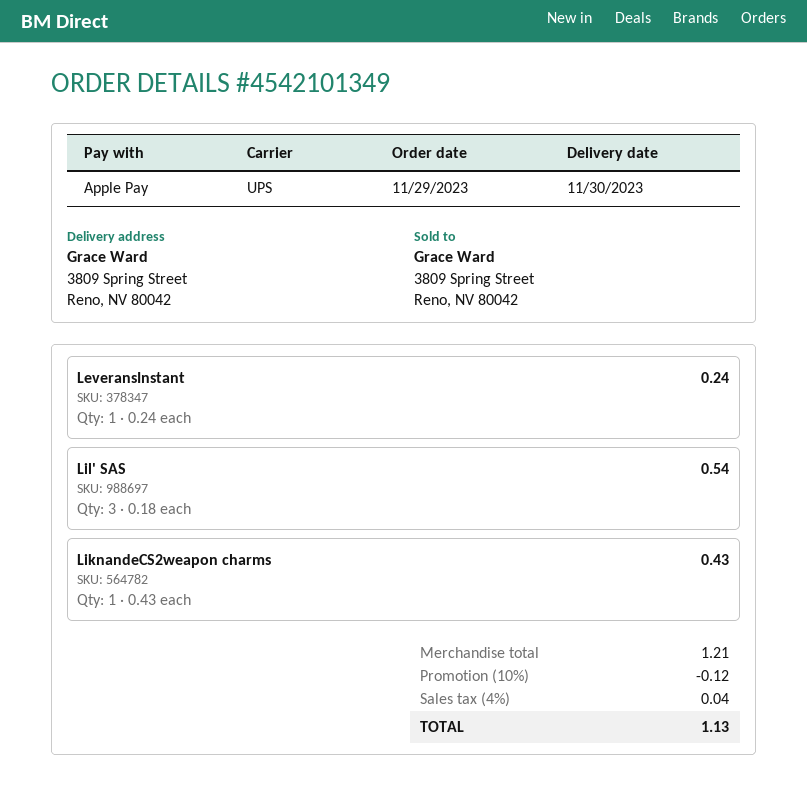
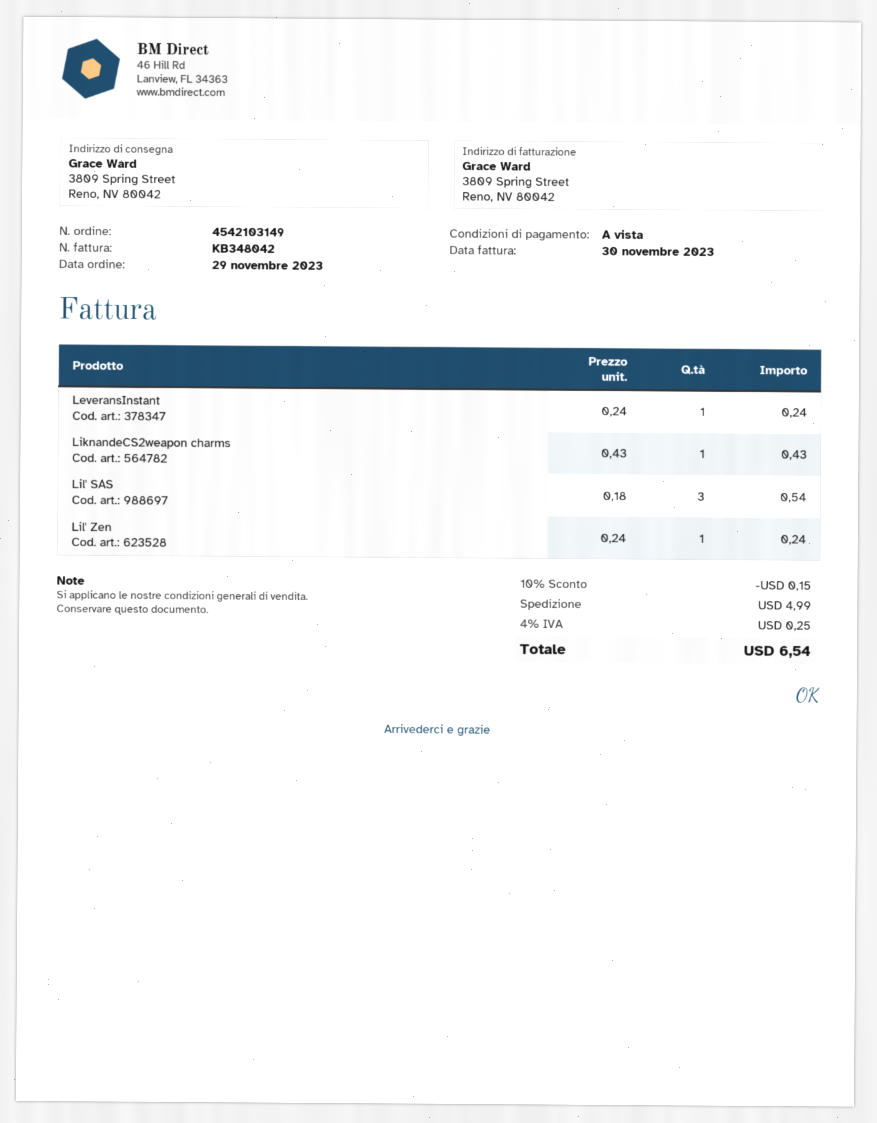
order number: 4542101349 -> 4542103149
Lil' Zen: none -> 1 x 0.24 = 0.24
discount: 10% = 0.12 -> 10% = 0.15
shipping: none -> 4.99
tax: 4% = 0.04 -> 4% = 0.25
total: 1.13 -> 6.54

